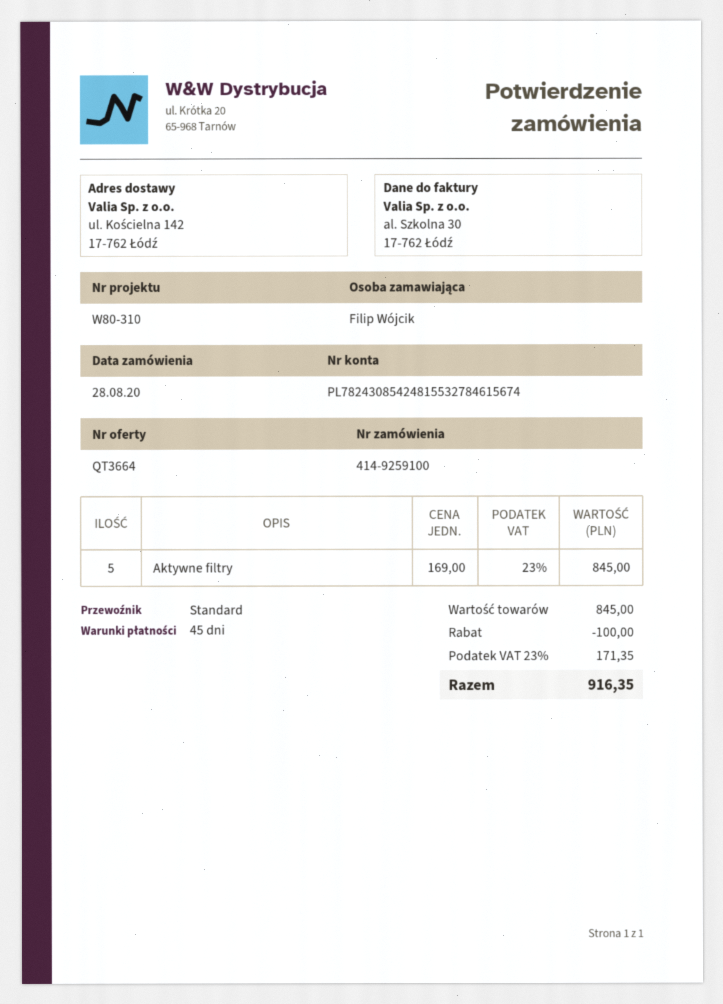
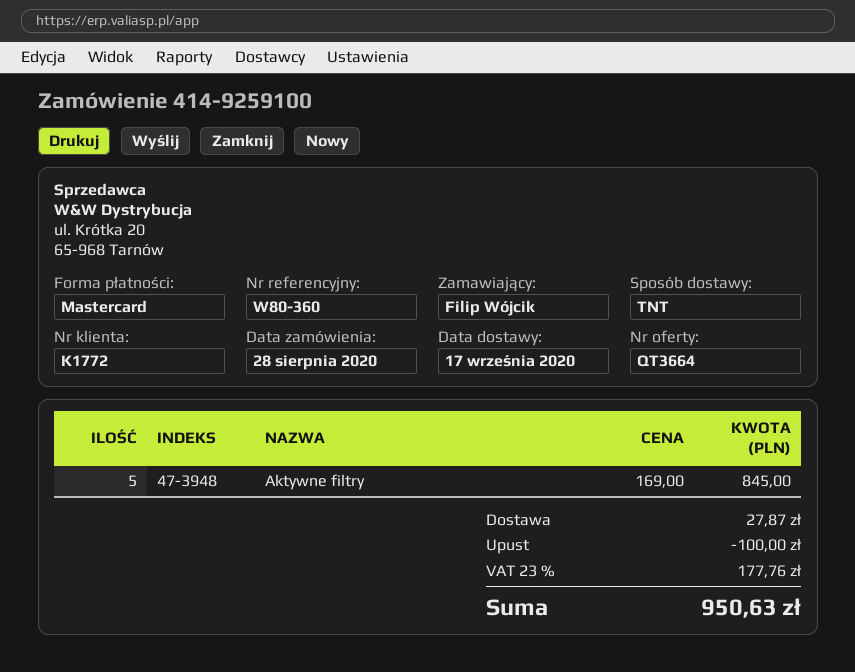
reference: W80-310 -> W80-360
shipping method: standard -> TNT
shipping: none -> 27.87
tax: 23% = 171.35 -> 23% = 177.76
total: 916.35 -> 950.63

